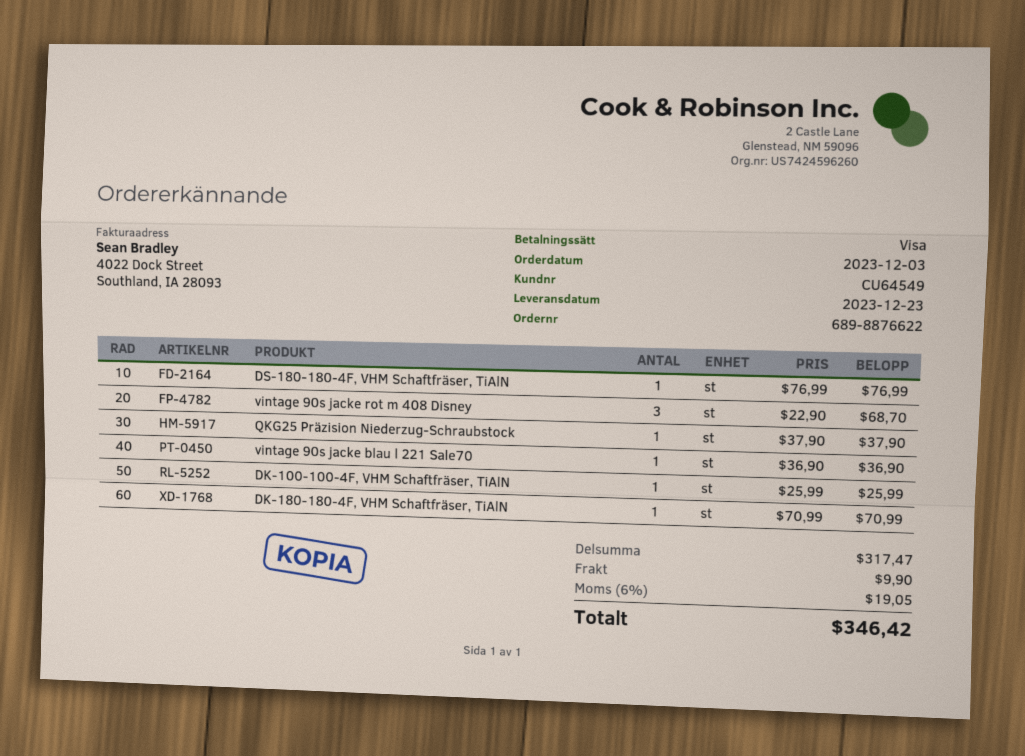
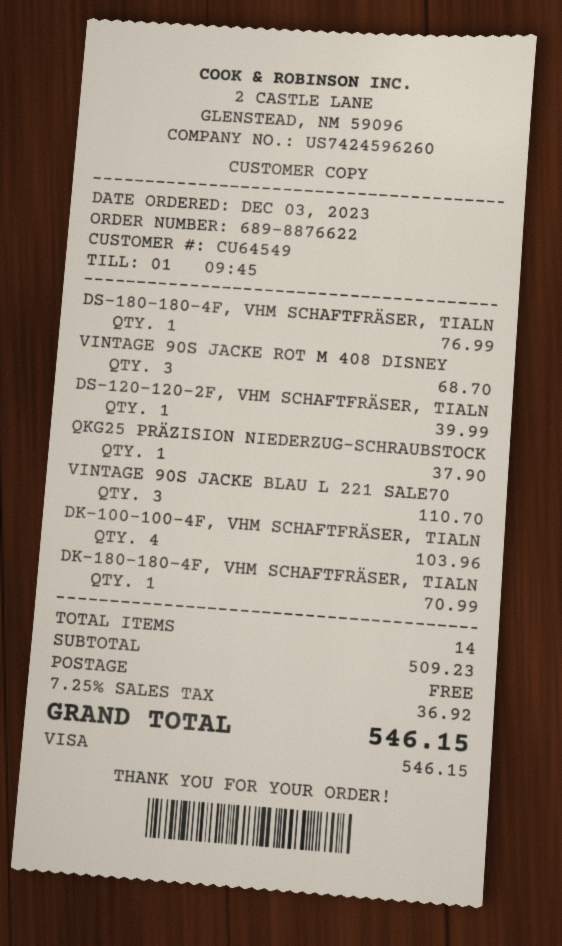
vintage 90s jacke blau l 221 Sale70: 1 for 36.90 -> 3 for 110.70
DK-100-100-4F, VHM Schaftfräser, TiAlN: 1 for 25.99 -> 4 for 103.96
DS-120-120-2F, VHM SCHAFTFRÄSER, TIALN: none -> 1 for 39.99
subtotal: 317.47 -> 509.23
shipping: 9.90 -> 0.00
tax: 6% = 19.05 -> 7.25% = 36.92
total: 346.42 -> 546.15

